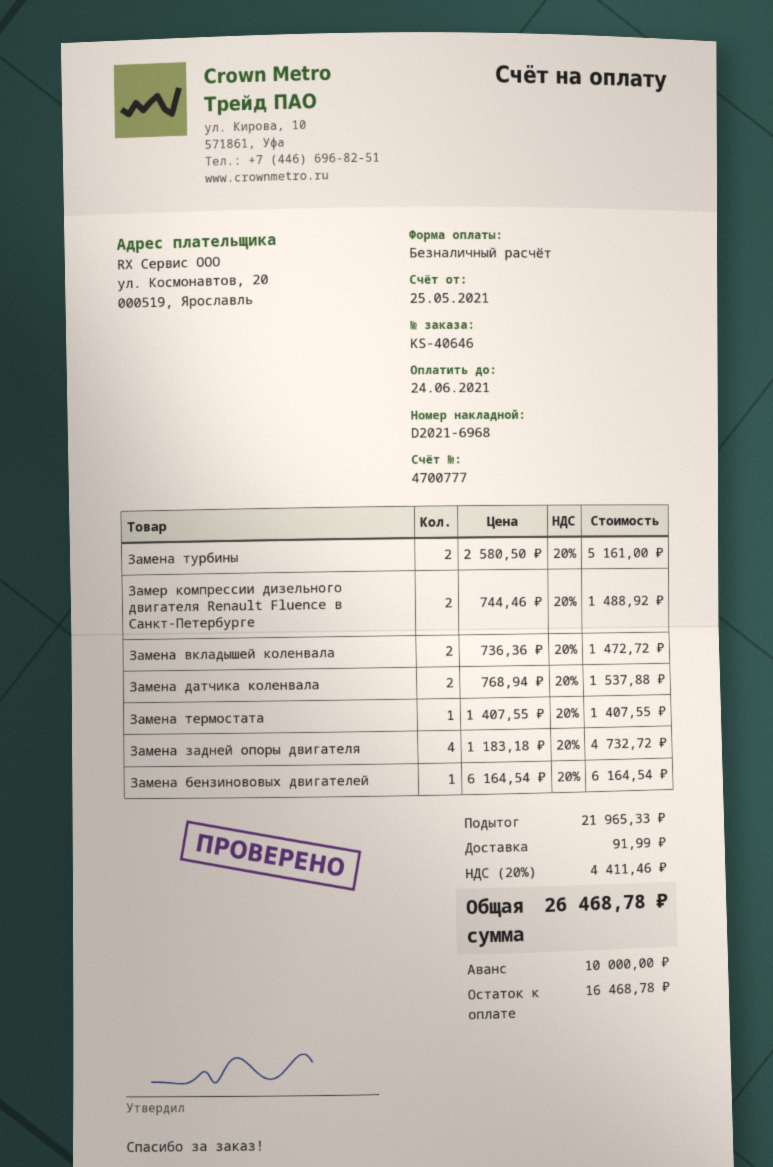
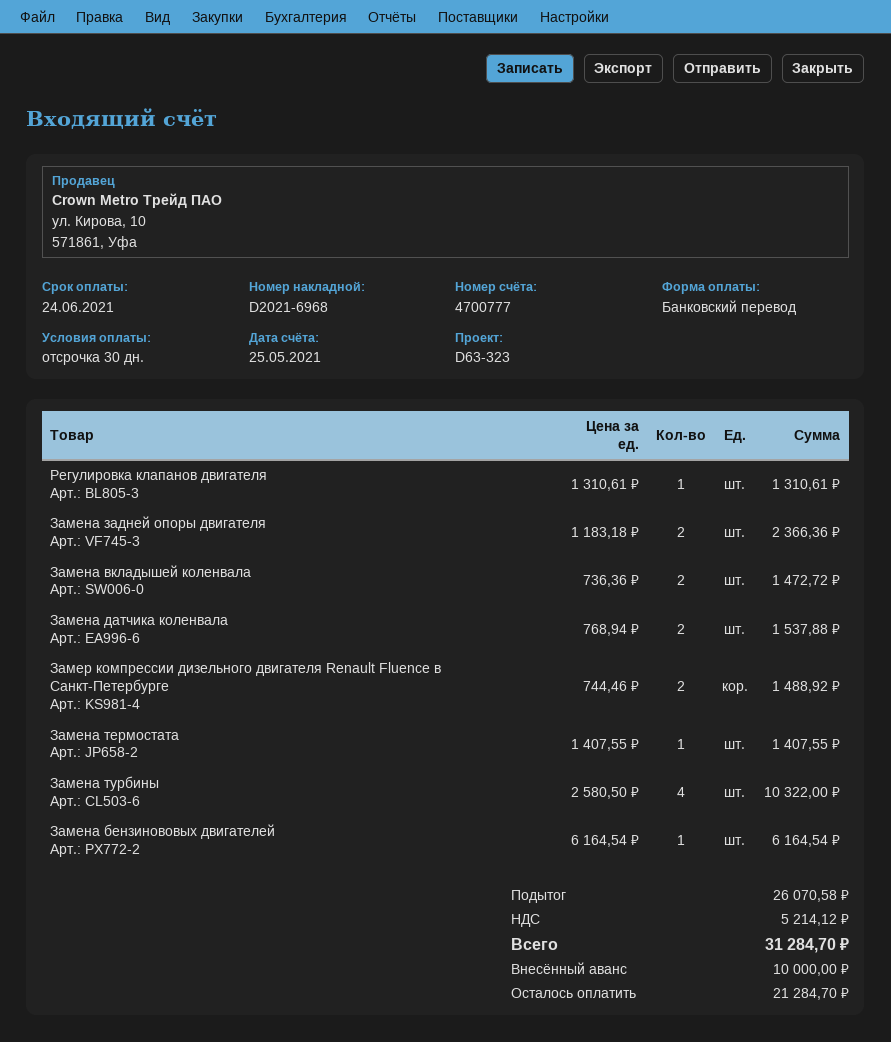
Замена турбины: 2 x 2580.50 = 5161.00 -> 4 x 2580.50 = 10322.00
Замена задней опоры двигателя: 4 x 1183.18 = 4732.72 -> 2 x 1183.18 = 2366.36
Регулировка клапанов двигателя: none -> 1 x 1310.61 = 1310.61
subtotal: 21965.33 -> 26070.58
shipping: 91.99 -> none
tax: 4411.46 -> 5214.12
total: 26468.78 -> 31284.70
balance: 16468.78 -> 21284.70

